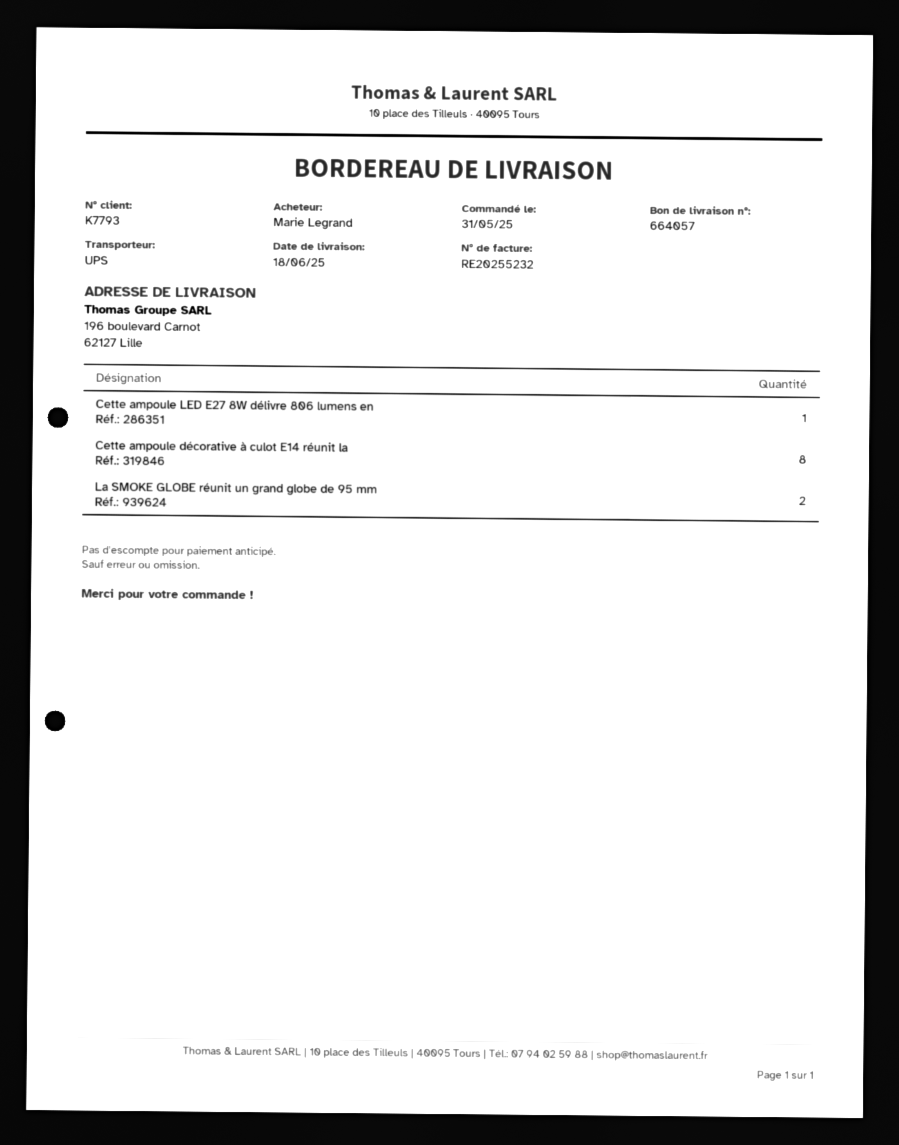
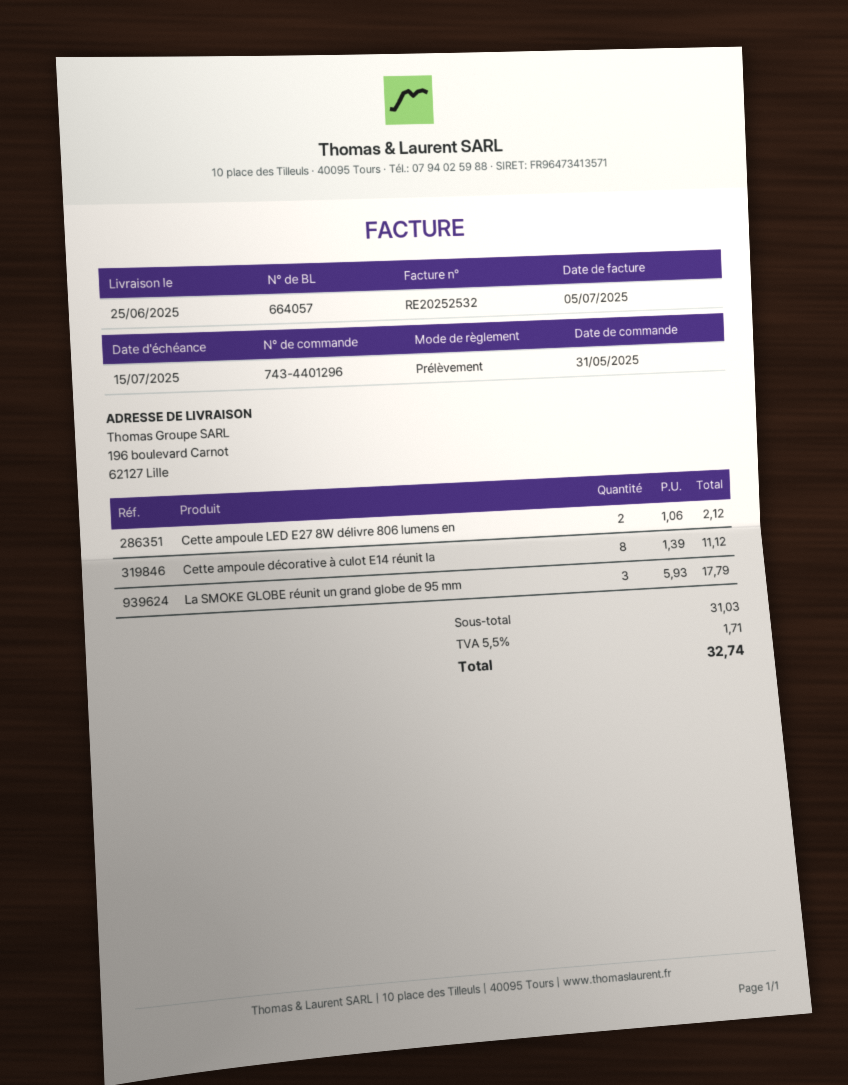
delivery date: 2025-06-18 -> 2025-06-25
invoice number: RE20255232 -> RE20252532
Cette ampoule LED E27 8W délivre 806 lumens en: 1 -> 2
La SMOKE GLOBE réunit un grand globe de 95 mm: 2 -> 3

